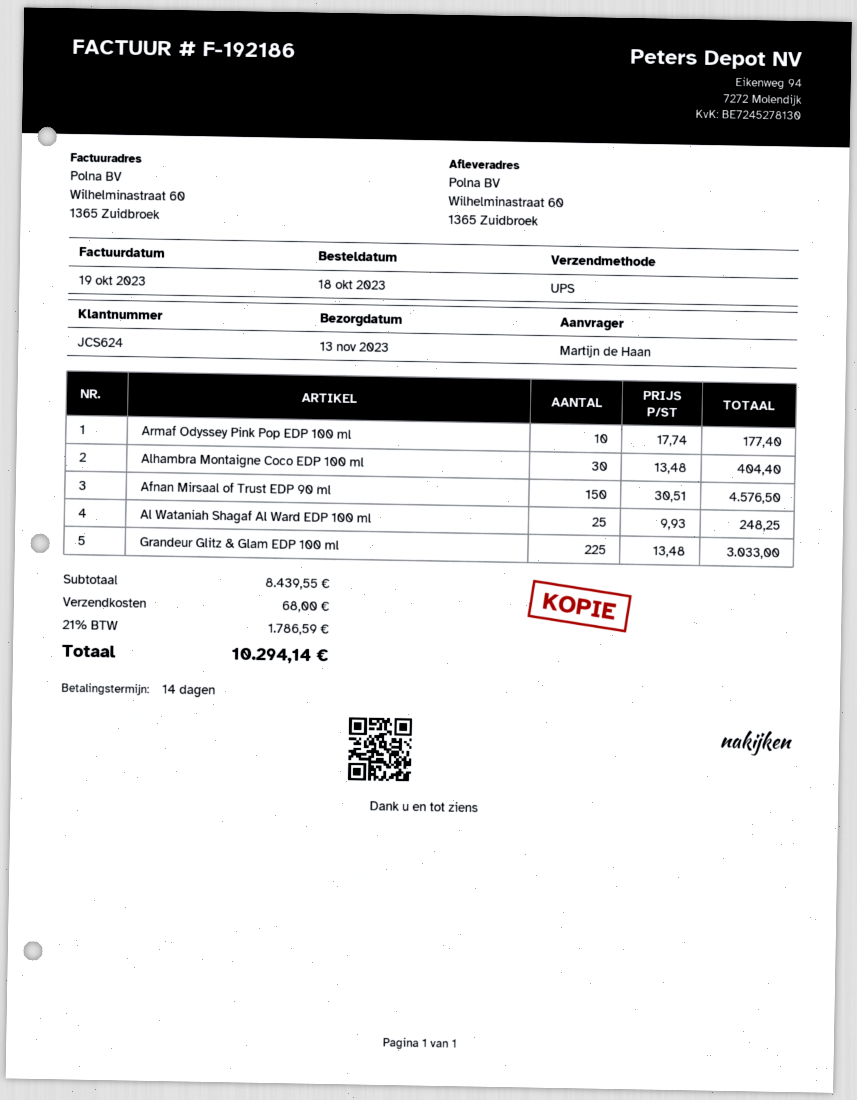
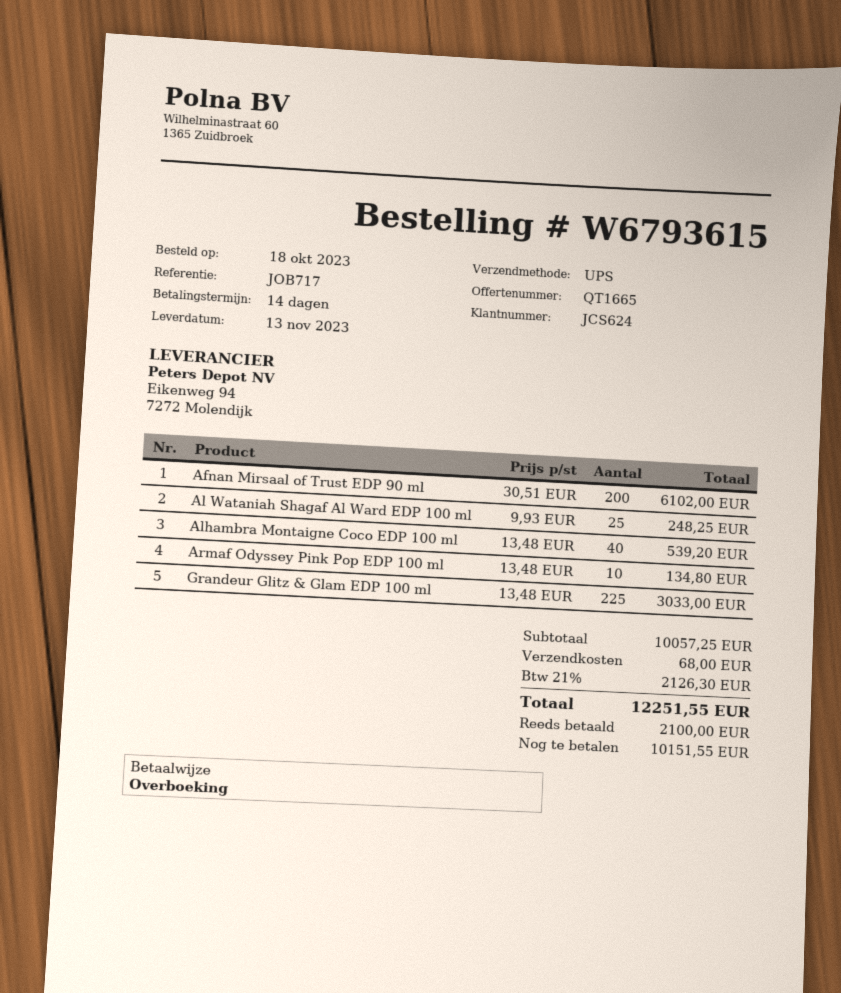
Armaf Odyssey Pink Pop EDP 100 ml: 10 x 17.74 = 177.40 -> 10 x 13.48 = 134.80
Alhambra Montaigne Coco EDP 100 ml: 30 x 13.48 = 404.40 -> 40 x 13.48 = 539.20
Afnan Mirsaal of Trust EDP 90 ml: 150 x 30.51 = 4576.50 -> 200 x 30.51 = 6102.00
subtotal: 8439.55 -> 10057.25
tax: 21% = 1786.59 -> 21% = 2126.30
total: 10294.14 -> 12251.55

